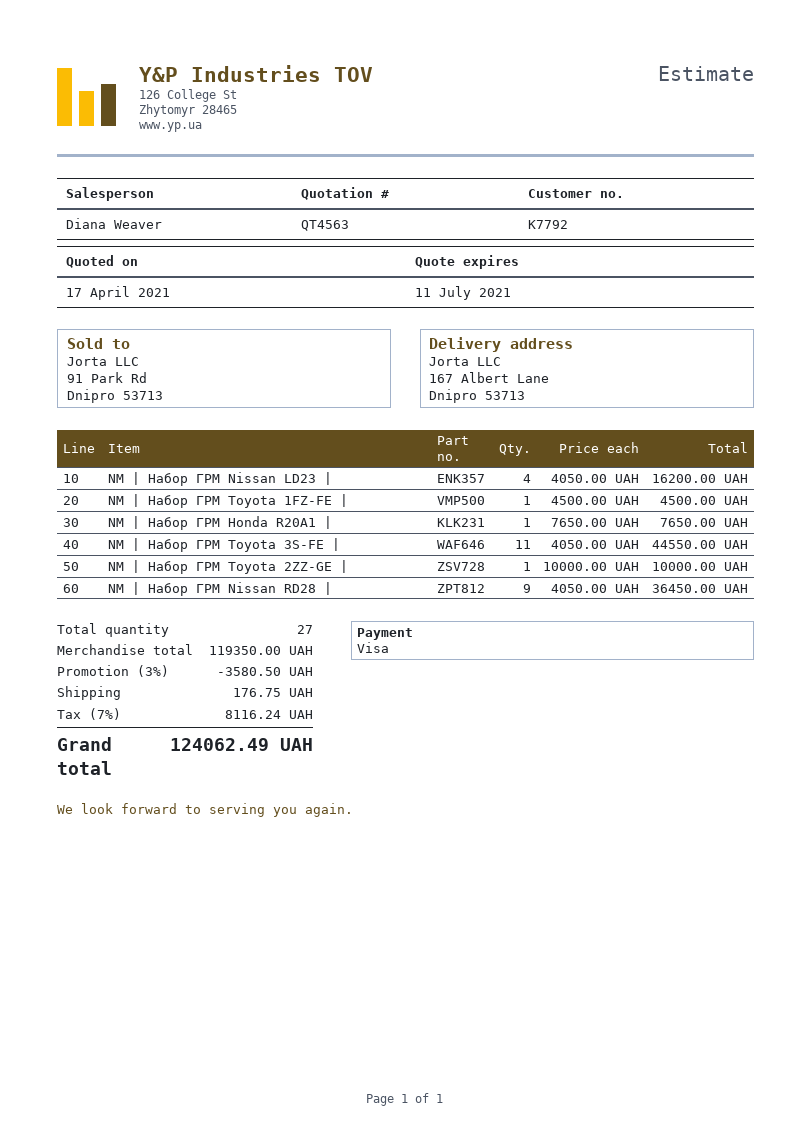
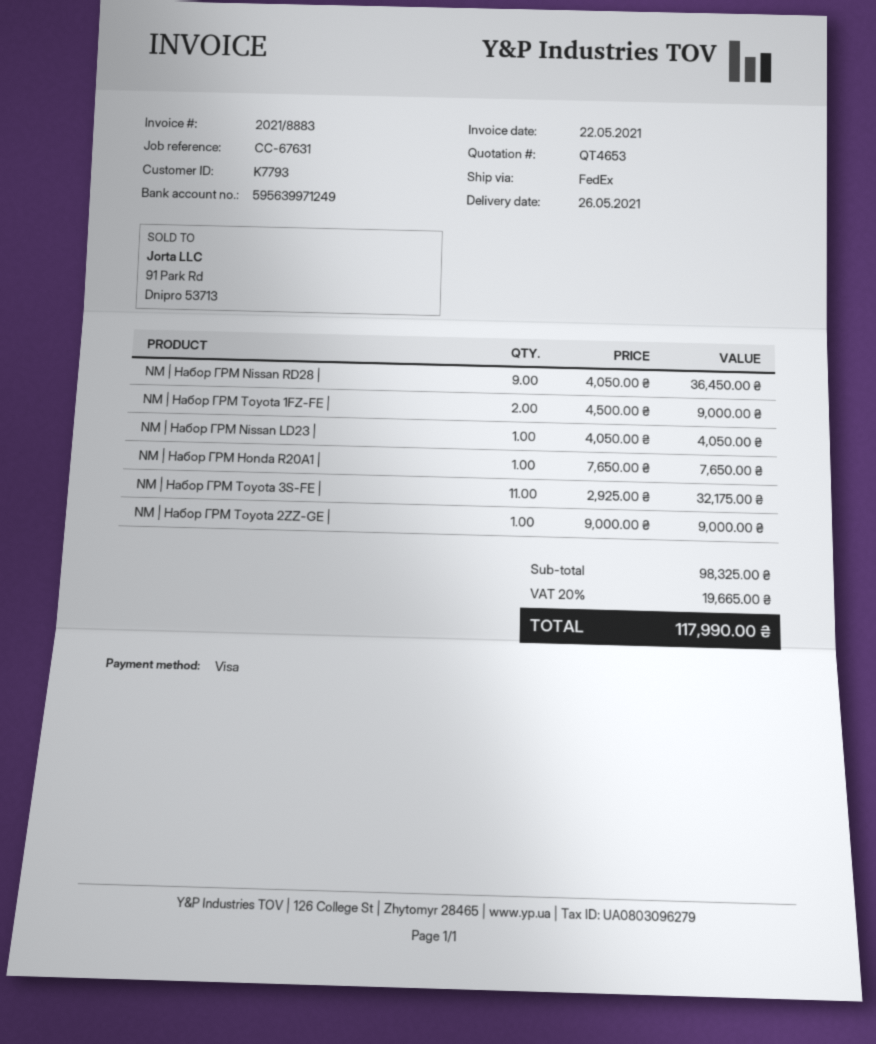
quote number: QT4563 -> QT4653
customer number: K7792 -> K7793
NM | Набор ГРМ Nissan LD23 |: 4 x 4050.00 = 16200.00 -> 1 x 4050.00 = 4050.00
NM | Набор ГРМ Toyota 1FZ-FE |: 1 x 4500.00 = 4500.00 -> 2 x 4500.00 = 9000.00
NM | Набор ГРМ Toyota 3S-FE |: 11 x 4050.00 = 44550.00 -> 11 x 2925.00 = 32175.00
NM | Набор ГРМ Toyota 2ZZ-GE |: 1 x 10000.00 = 10000.00 -> 1 x 9000.00 = 9000.00
subtotal: 119350.00 -> 98325.00
discount: 3% = 3580.50 -> none
shipping: 176.75 -> none
tax: 7% = 8116.24 -> 20% = 19665.00
total: 124062.49 -> 117990.00

